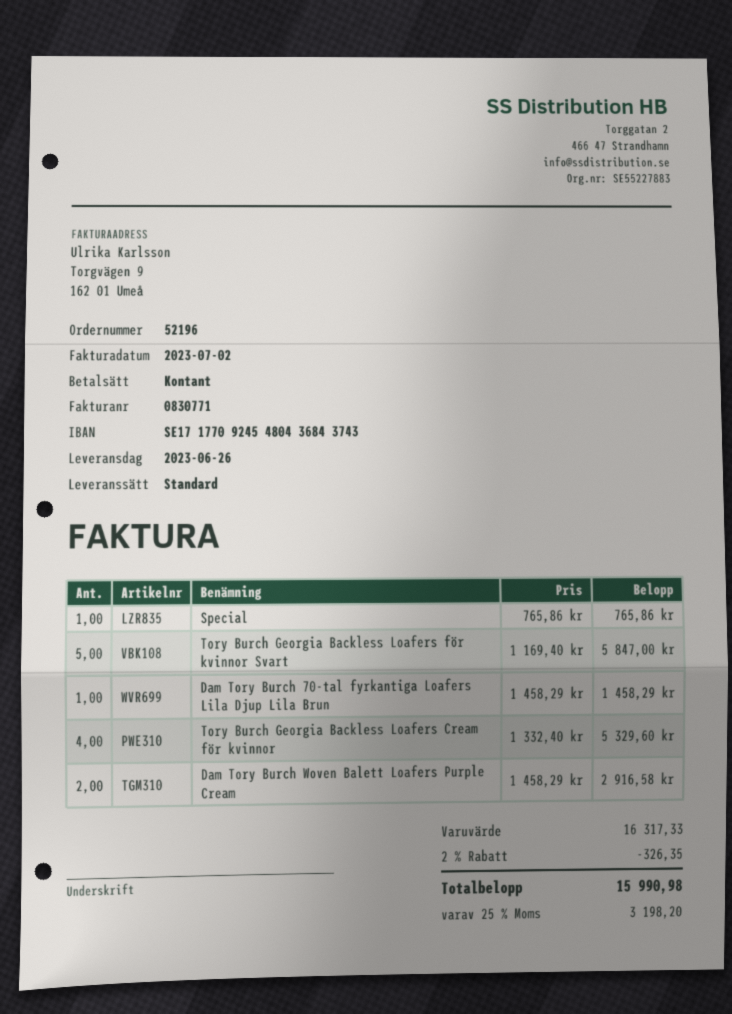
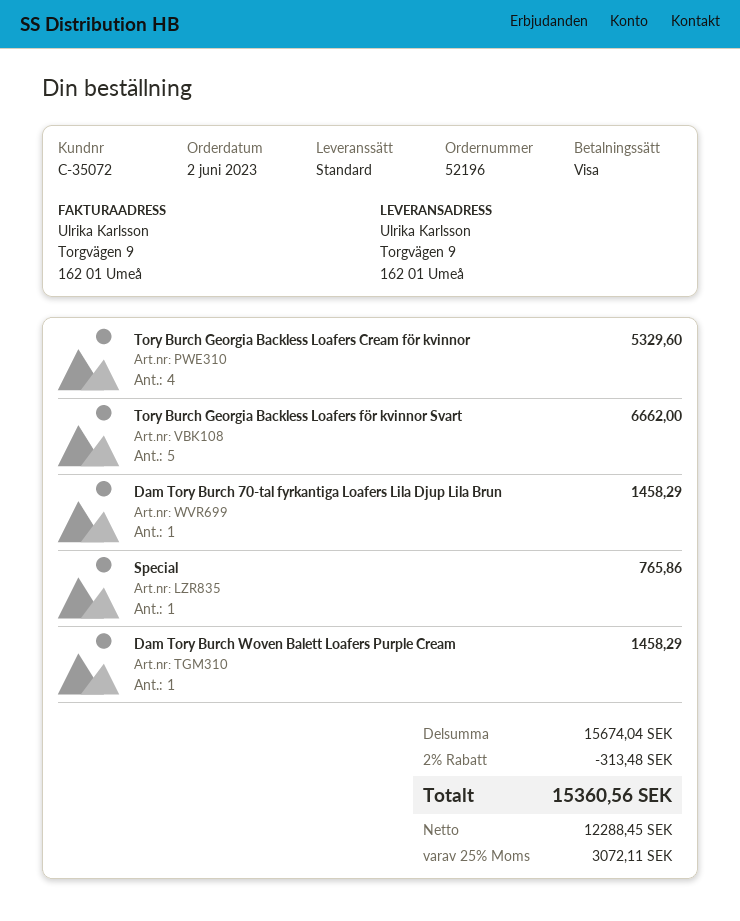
payment method: cash -> Visa
Tory Burch Georgia Backless Loafers för kvinnor Svart: 5 for 5847.00 -> 5 for 6662.00
Dam Tory Burch Woven Balett Loafers Purple Cream: 2 for 2916.58 -> 1 for 1458.29
subtotal: 16317.33 -> 15674.04
discount: 2% = 326.35 -> 2% = 313.48
tax: 25% = 3198.20 -> 25% = 3072.11
total: 15990.98 -> 15360.56

